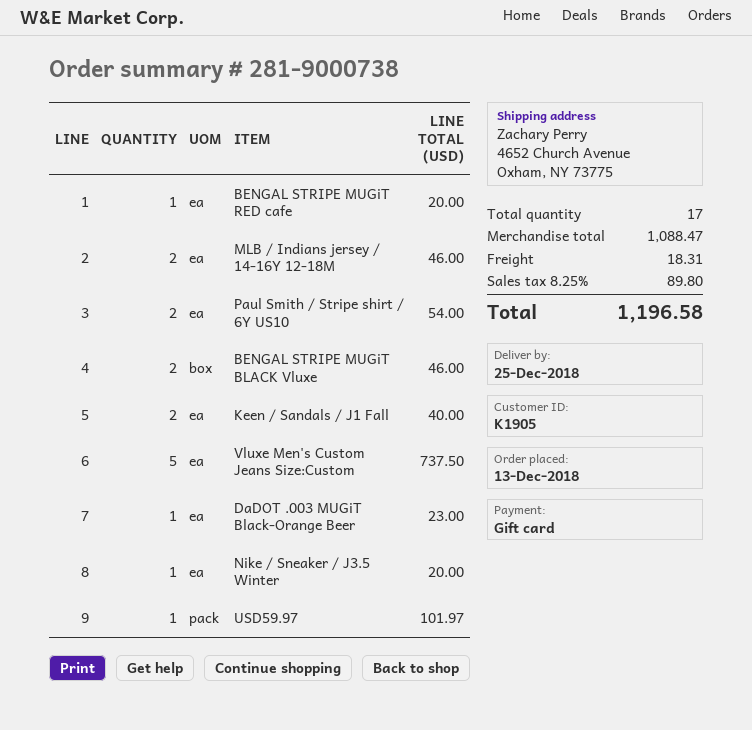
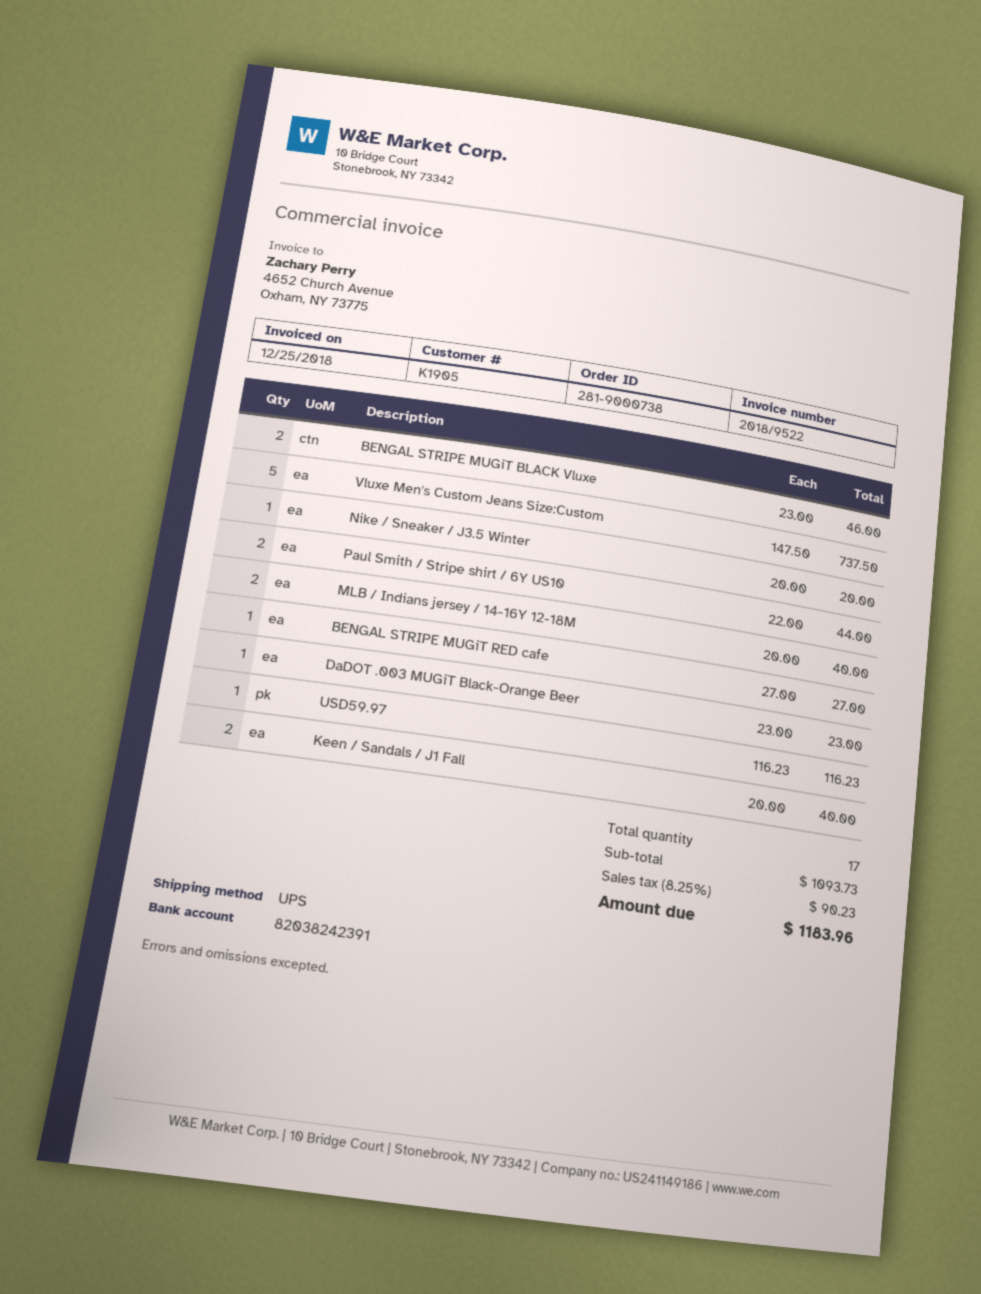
BENGAL STRIPE MUGiT RED cafe: 1 for 20.00 -> 1 for 27.00
MLB / Indians jersey / 14-16Y 12-18M: 2 for 46.00 -> 2 for 40.00
Paul Smith / Stripe shirt / 6Y US10: 2 for 54.00 -> 2 for 44.00
USD59.97: 1 for 101.97 -> 1 for 116.23
subtotal: 1088.47 -> 1093.73
shipping: 18.31 -> none
tax: 8.25% = 89.80 -> 8.25% = 90.23
total: 1196.58 -> 1183.96

